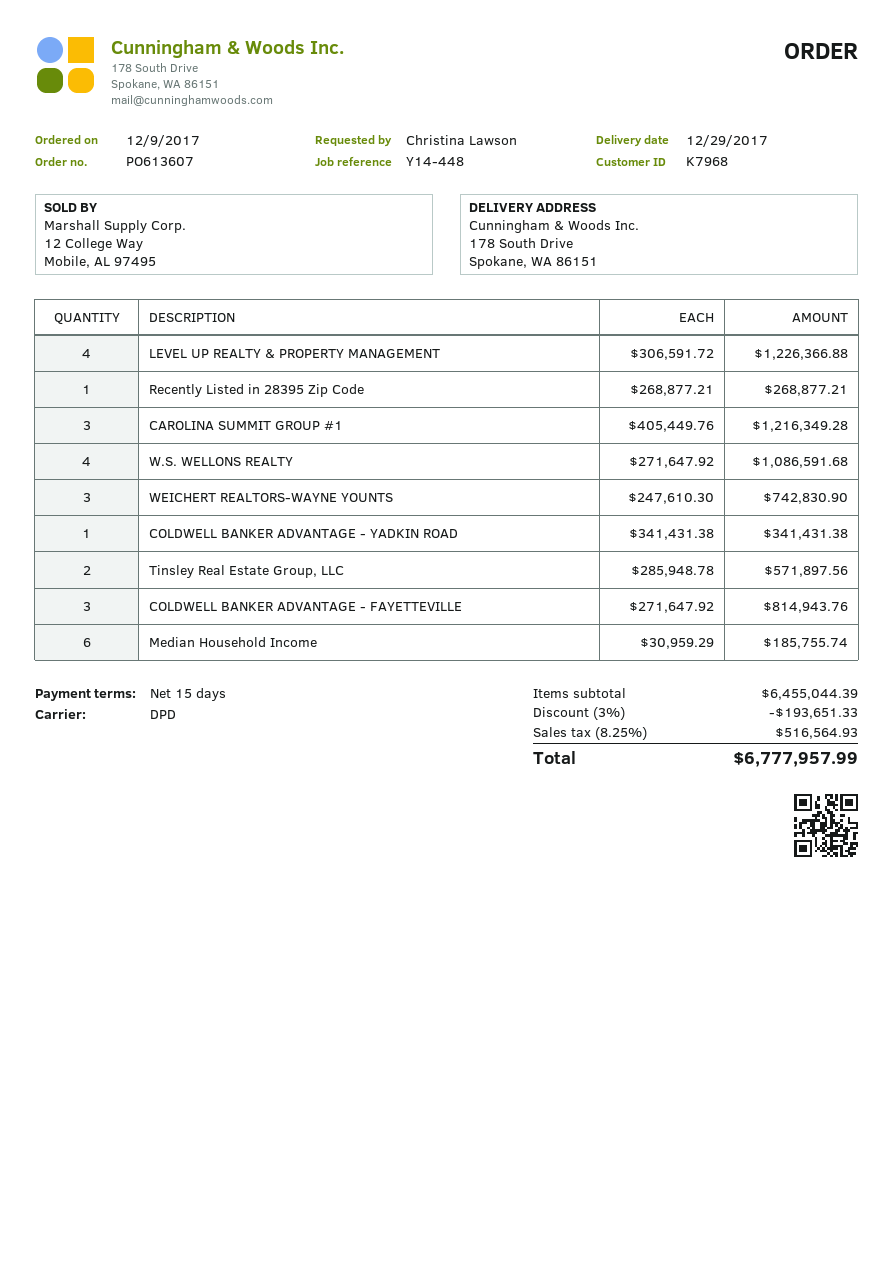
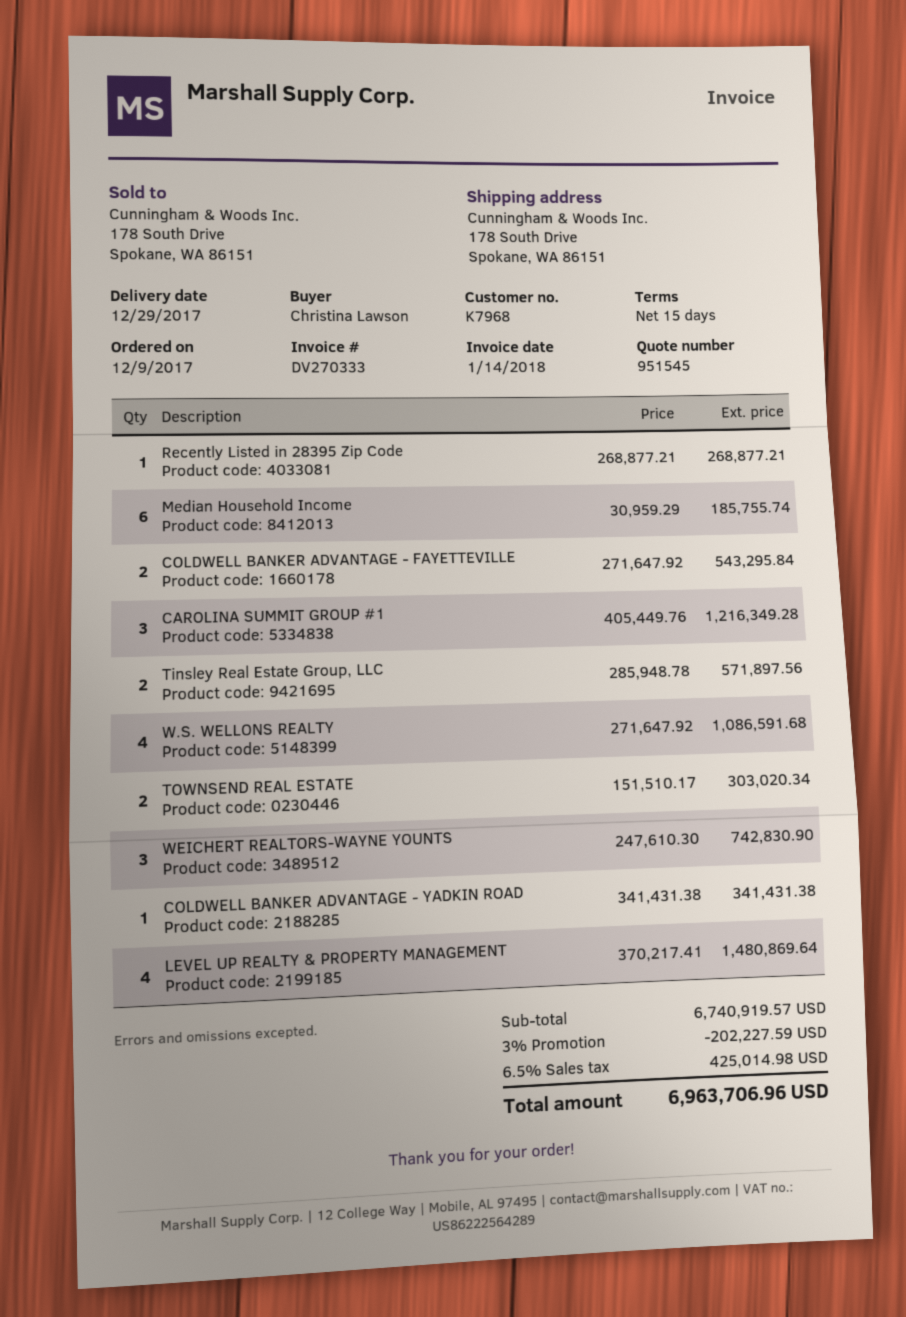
LEVEL UP REALTY & PROPERTY MANAGEMENT: 4 x 306591.72 = 1226366.88 -> 4 x 370217.41 = 1480869.64
COLDWELL BANKER ADVANTAGE - FAYETTEVILLE: 3 x 271647.92 = 814943.76 -> 2 x 271647.92 = 543295.84
TOWNSEND REAL ESTATE: none -> 2 x 151510.17 = 303020.34
subtotal: 6455044.39 -> 6740919.57
discount: 3% = 193651.33 -> 3% = 202227.59
tax: 8.25% = 516564.93 -> 6.5% = 425014.98
total: 6777957.99 -> 6963706.96

